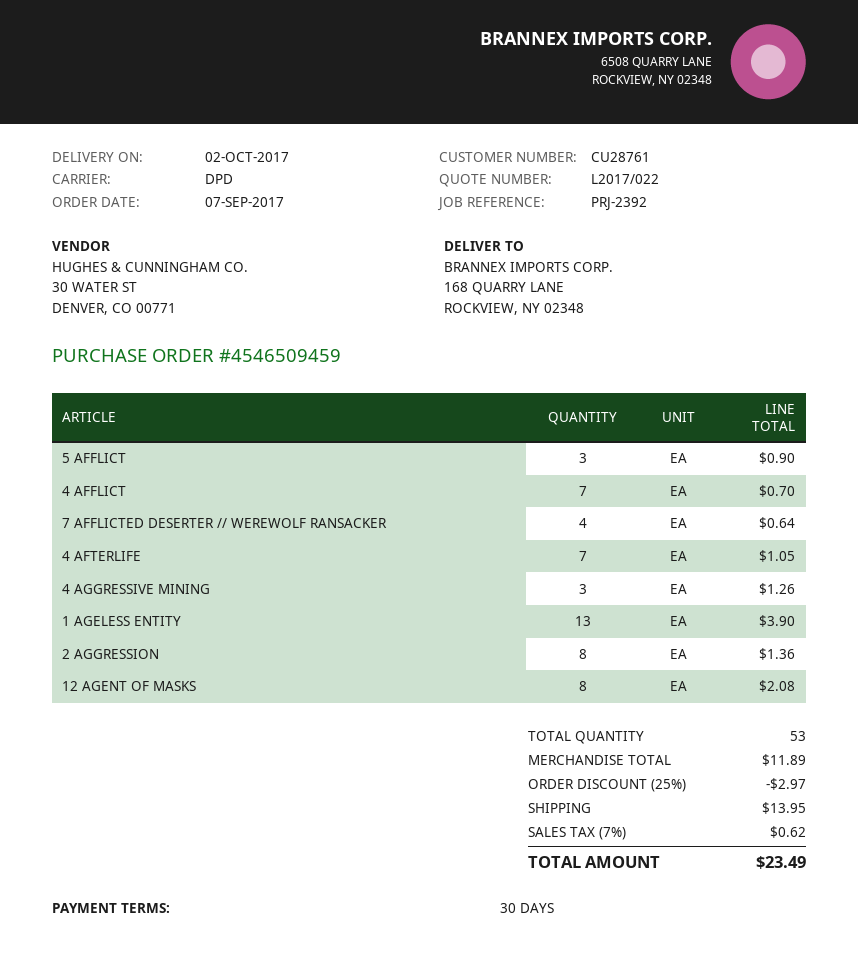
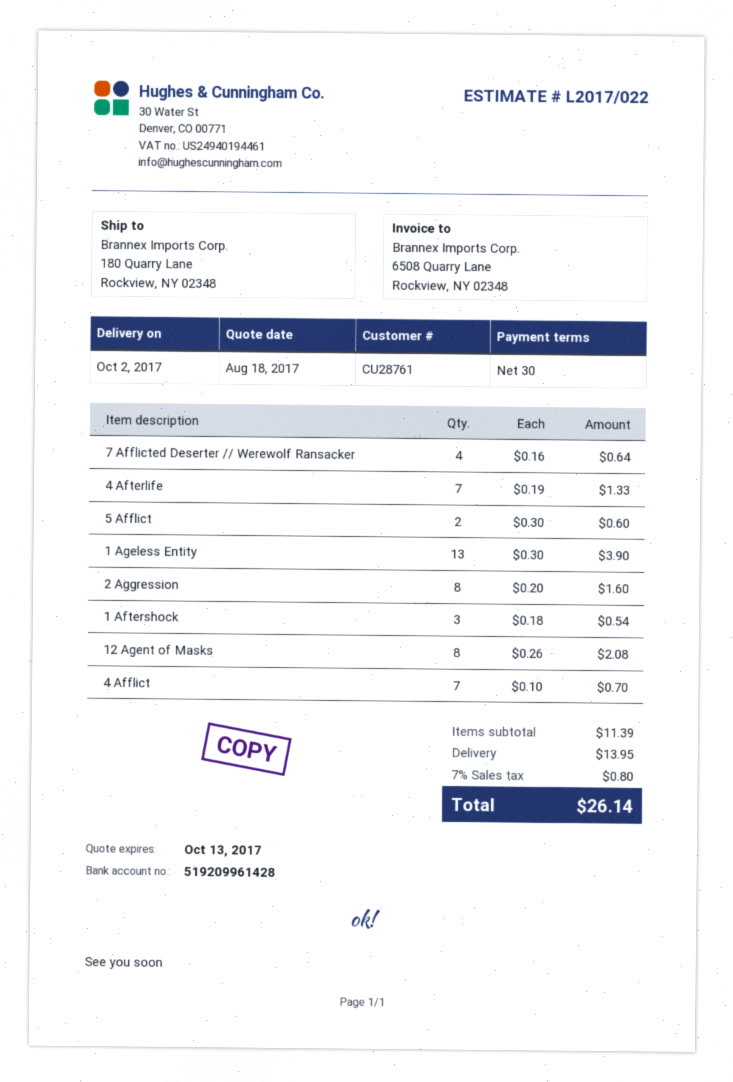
ship to: 168 QUARRY LANE, ROCKVIEW, NY 02348 -> 180 Quarry Lane, Rockview, NY 02348
5 AFFLICT: 3 for 0.90 -> 2 for 0.60
4 AFTERLIFE: 7 for 1.05 -> 7 for 1.33
4 AGGRESSIVE MINING: 3 for 1.26 -> none
2 AGGRESSION: 8 for 1.36 -> 8 for 1.60
1 Aftershock: none -> 3 for 0.54
subtotal: 11.89 -> 11.39
discount: 25% = 2.97 -> none
tax: 7% = 0.62 -> 7% = 0.80
total: 23.49 -> 26.14

